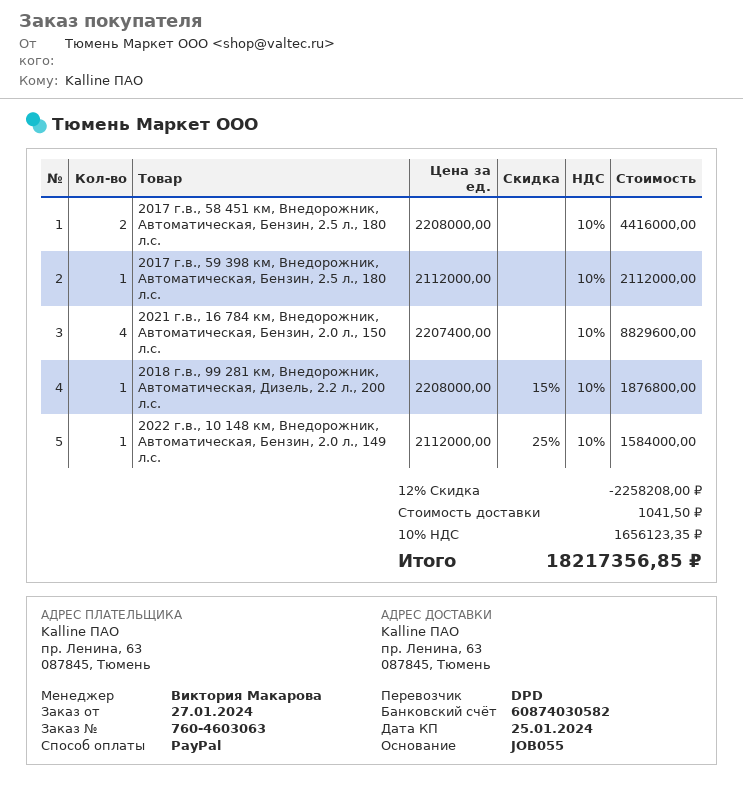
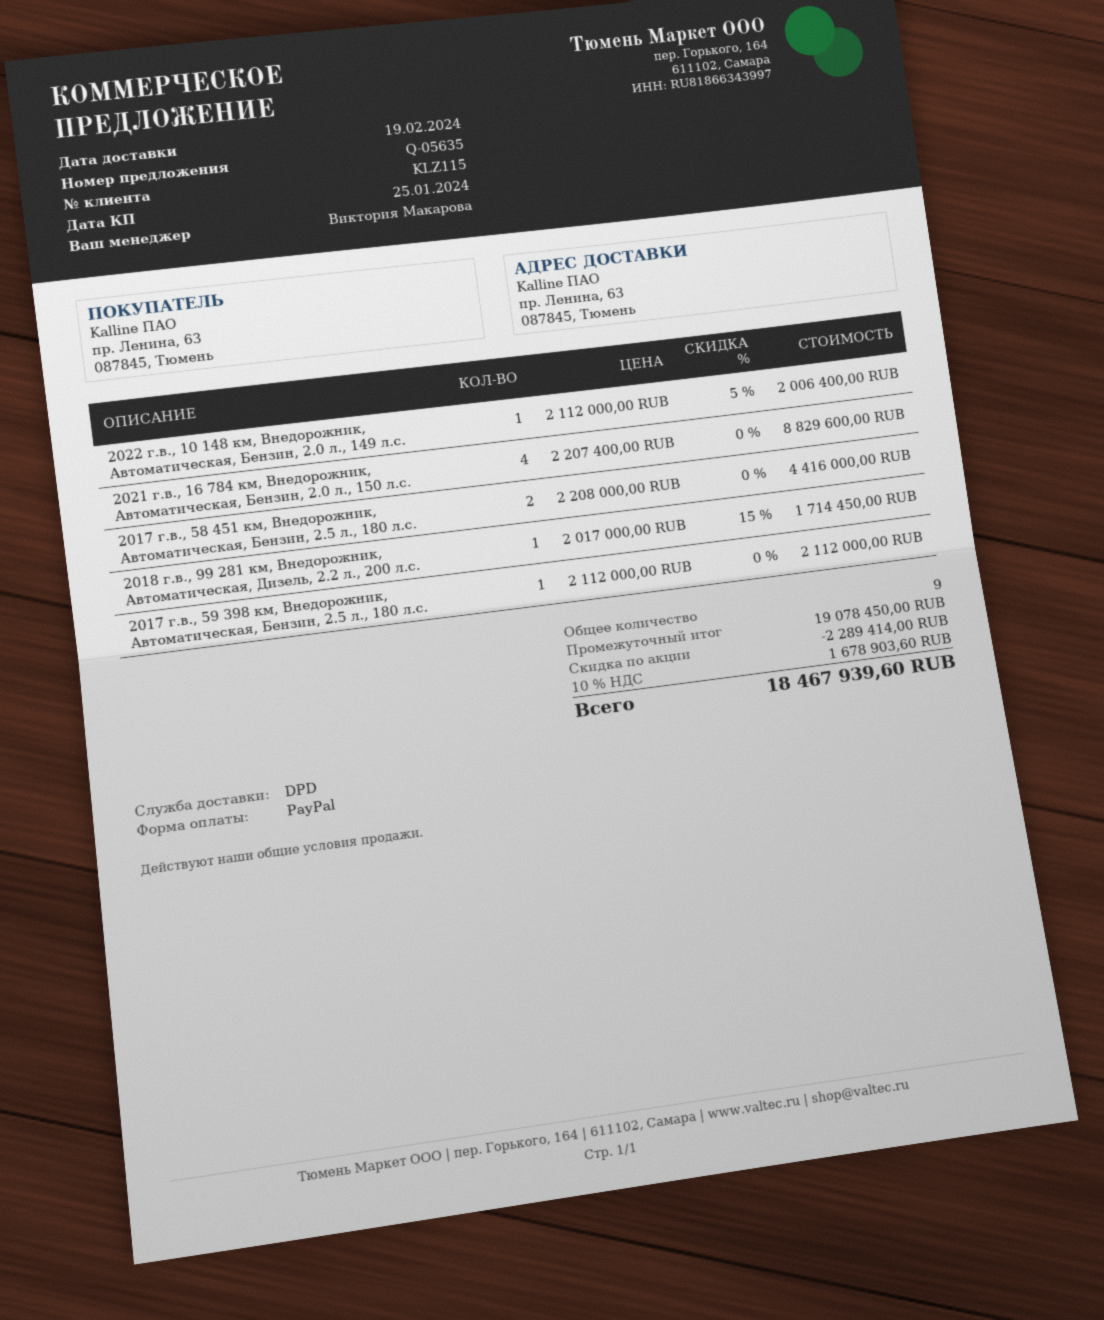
2018 г.в., 99 281 км, Внедорожник, Автоматическая, Дизель, 2.2 л., 200 л.с.: 1 x 2208000.00 - 15% = 1876800.00 -> 1 x 2017000.00 - 15% = 1714450.00
2022 г.в., 10 148 км, Внедорожник, Автоматическая, Бензин, 2.0 л., 149 л.с.: 1 x 2112000.00 - 25% = 1584000.00 -> 1 x 2112000.00 - 5% = 2006400.00
discount: 2258208.00 -> 2289414.00
shipping: 1041.50 -> none
tax: 10% = 1656123.35 -> 10% = 1678903.60
total: 18217356.85 -> 18467939.60

